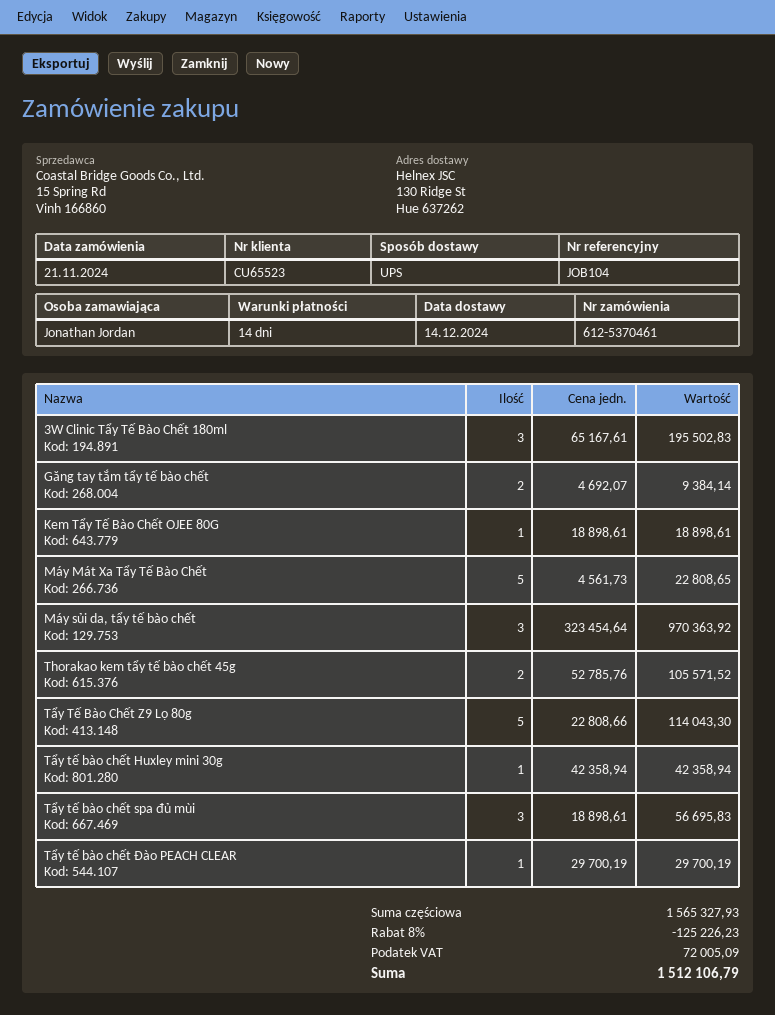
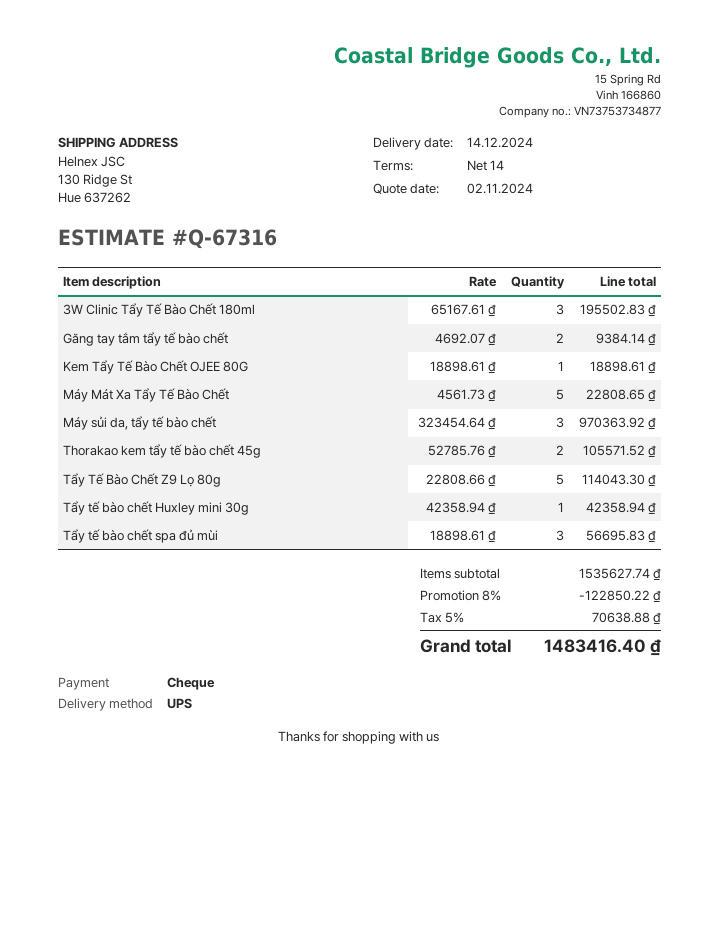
Tẩy tế bào chết Đào PEACH CLEAR: 1 x 29700.19 = 29700.19 -> none
subtotal: 1565327.93 -> 1535627.74
discount: 8% = 125226.23 -> 8% = 122850.22
tax: 72005.09 -> 70638.88
total: 1512106.79 -> 1483416.40

